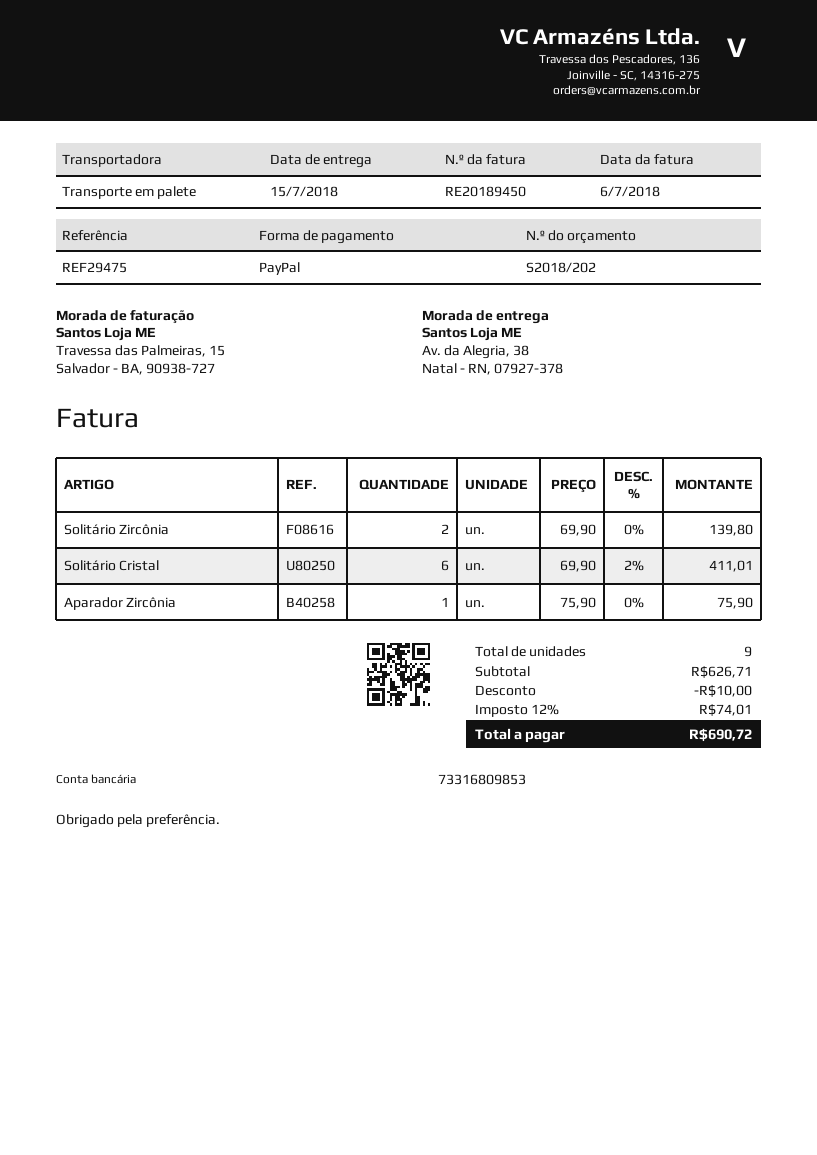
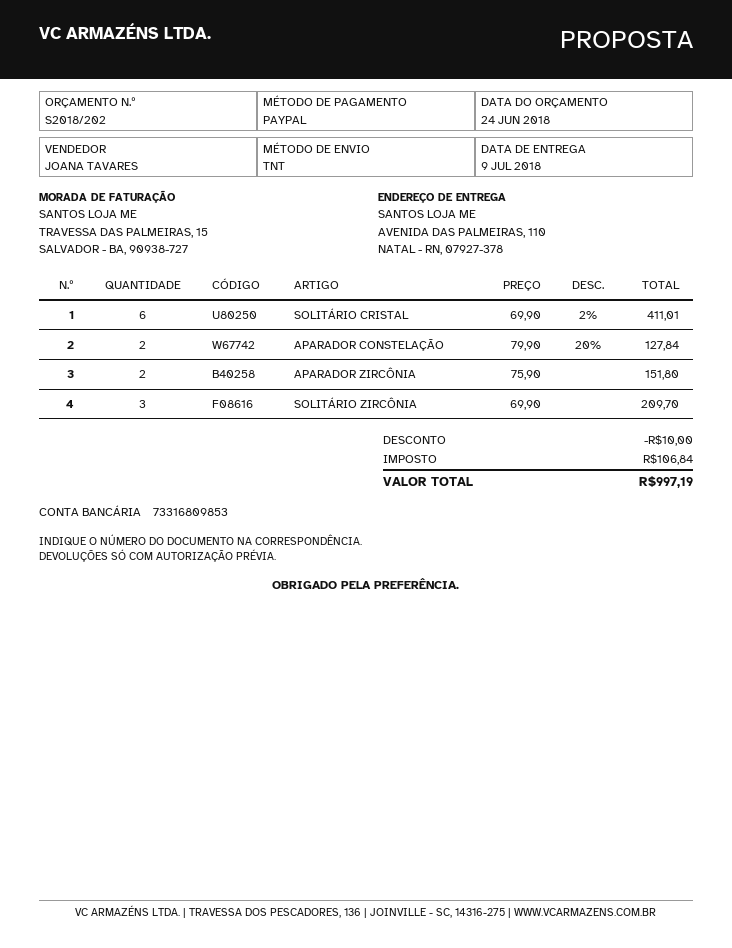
delivery date: 2018-07-15 -> 2018-07-09
shipping method: pallet freight -> TNT
ship to: Av. da Alegria, 38, Natal - RN, 07927-378 -> AVENIDA DAS PALMEIRAS, 110, NATAL - RN, 07927-378
Solitário Zircônia: 2 x 69.90 = 139.80 -> 3 x 69.90 = 209.70
Aparador Zircônia: 1 x 75.90 = 75.90 -> 2 x 75.90 = 151.80
APARADOR CONSTELAÇÃO: none -> 2 x 79.90 - 20% = 127.84
tax: 74.01 -> 106.84
total: 690.72 -> 997.19

